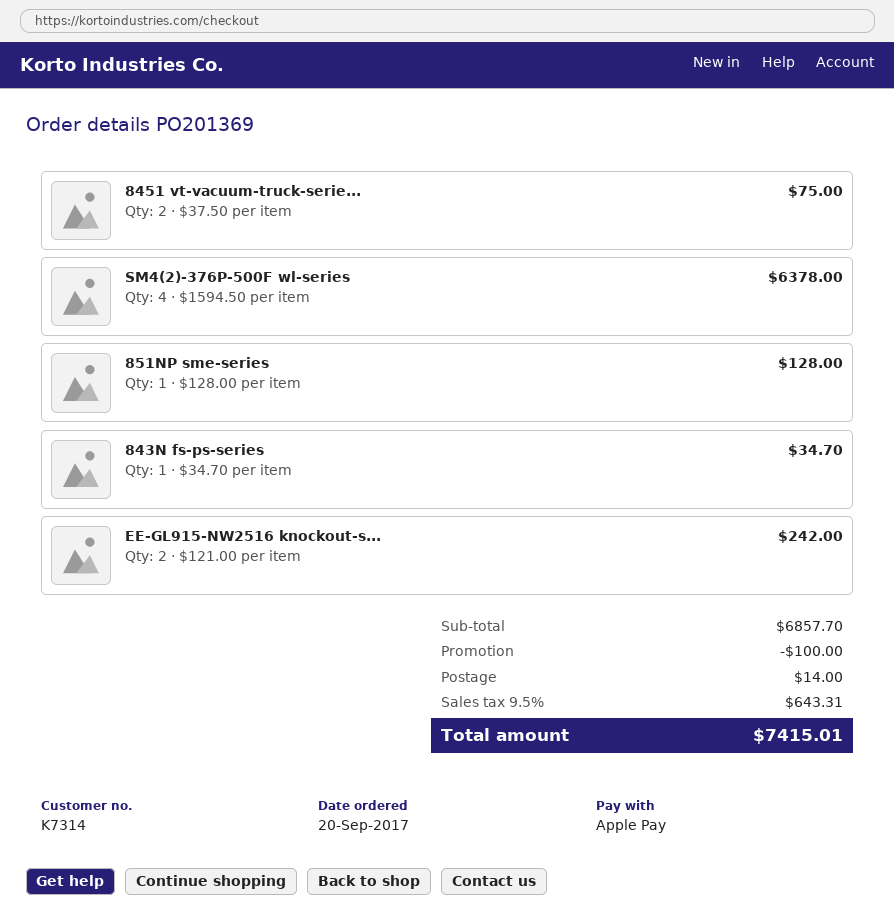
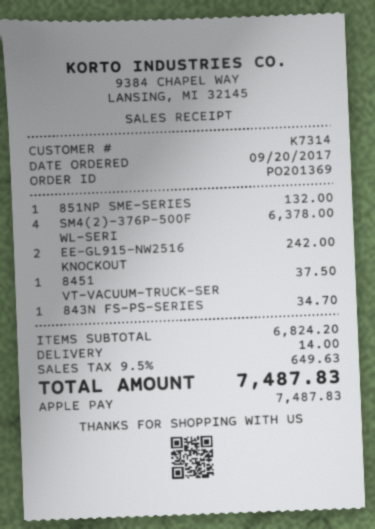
8451 vt-vacuum-truck-serie...: 2 for 75.00 -> 1 for 37.50
851NP sme-series: 1 for 128.00 -> 1 for 132.00
subtotal: 6857.70 -> 6824.20
discount: 100.00 -> none
tax: 9.5% = 643.31 -> 9.5% = 649.63
total: 7415.01 -> 7487.83

